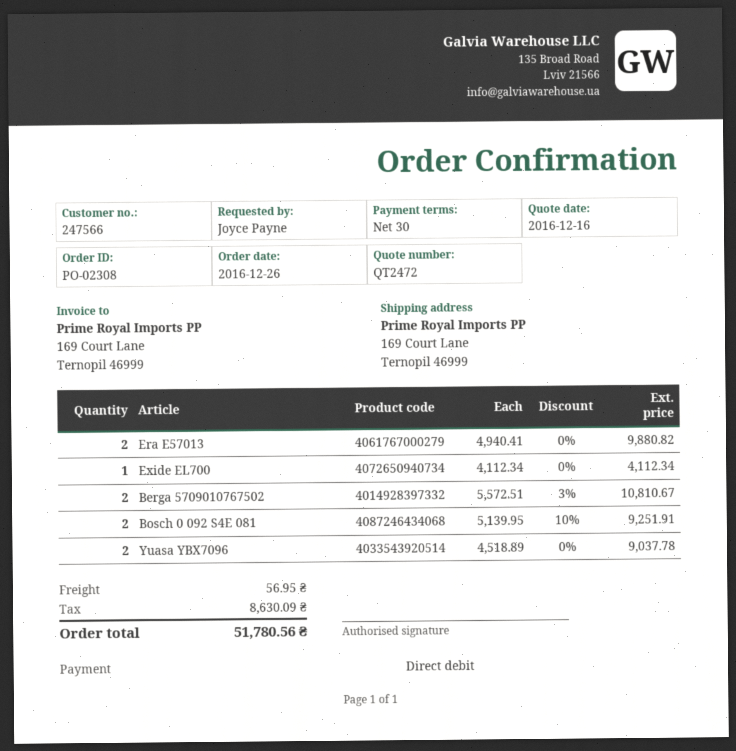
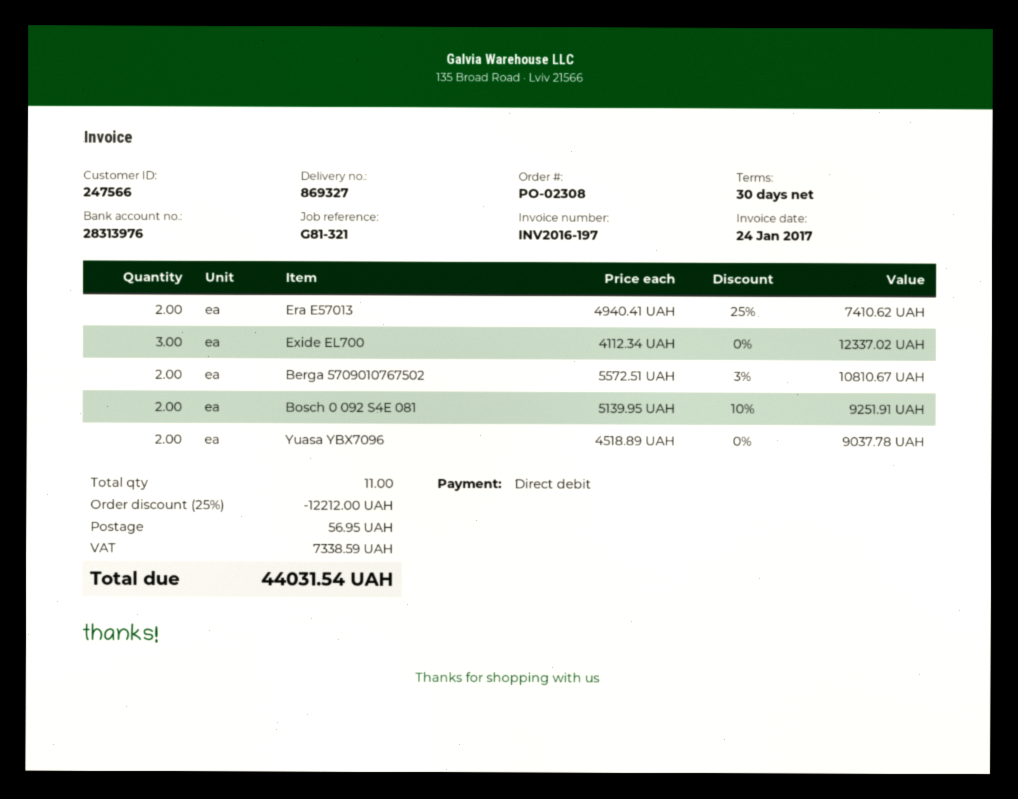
Era E57013: 2 x 4940.41 = 9880.82 -> 2 x 4940.41 - 25% = 7410.62
Exide EL700: 1 x 4112.34 = 4112.34 -> 3 x 4112.34 = 12337.02
discount: none -> 25% = 12212.00
tax: 8630.09 -> 7338.59
total: 51780.56 -> 44031.54

